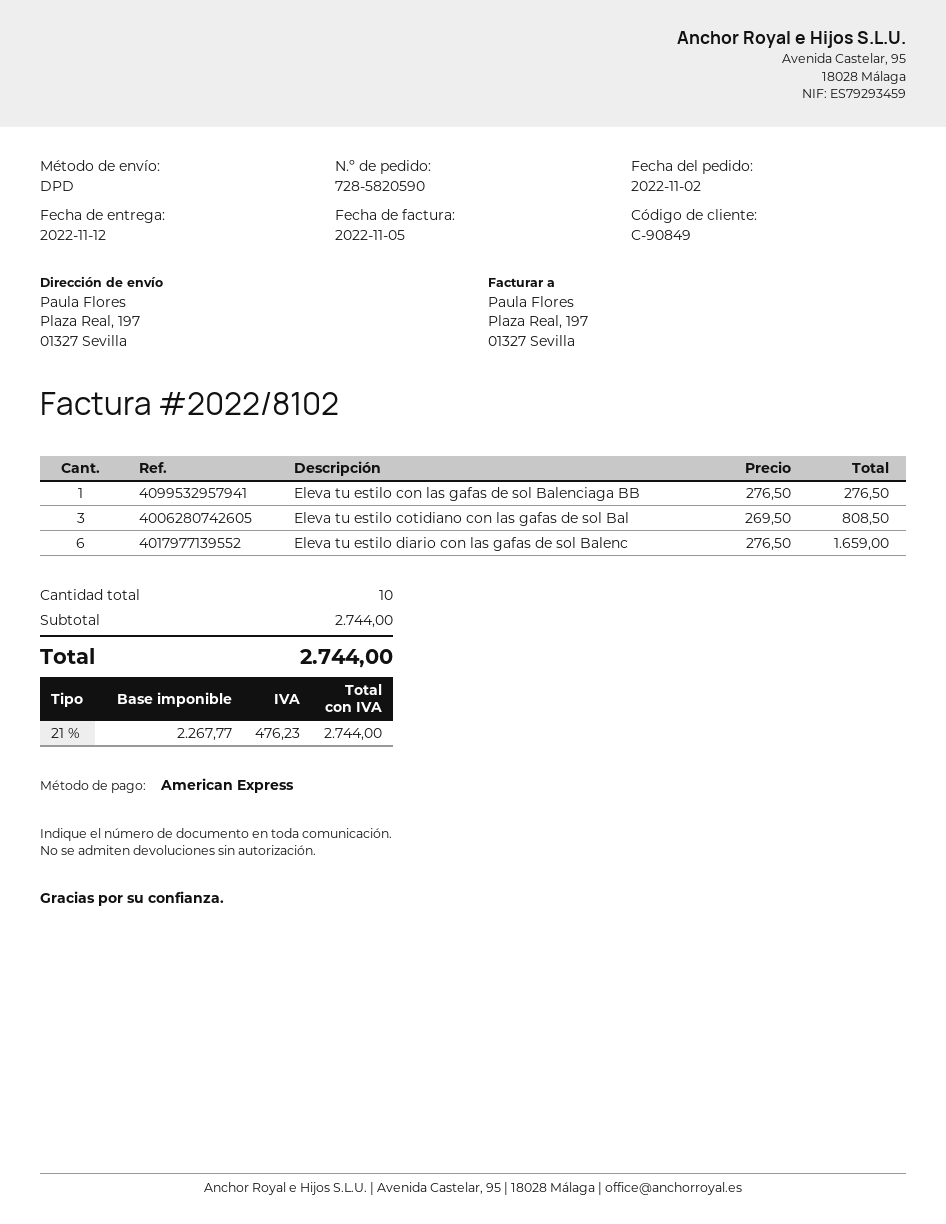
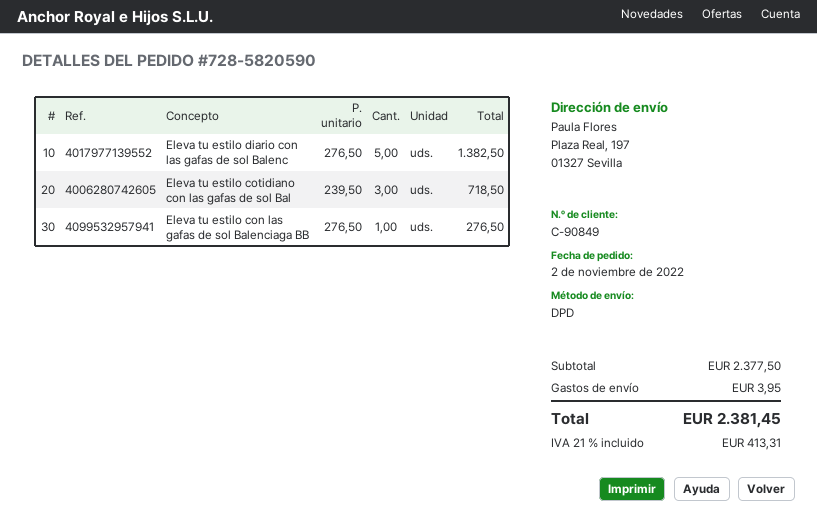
Eleva tu estilo cotidiano con las gafas de sol Bal: 3 x 269.50 = 808.50 -> 3 x 239.50 = 718.50
Eleva tu estilo diario con las gafas de sol Balenc: 6 x 276.50 = 1659.00 -> 5 x 276.50 = 1382.50
subtotal: 2744.00 -> 2377.50
shipping: none -> 3.95
tax: 21% = 476.23 -> 21% = 413.31
total: 2744.00 -> 2381.45

